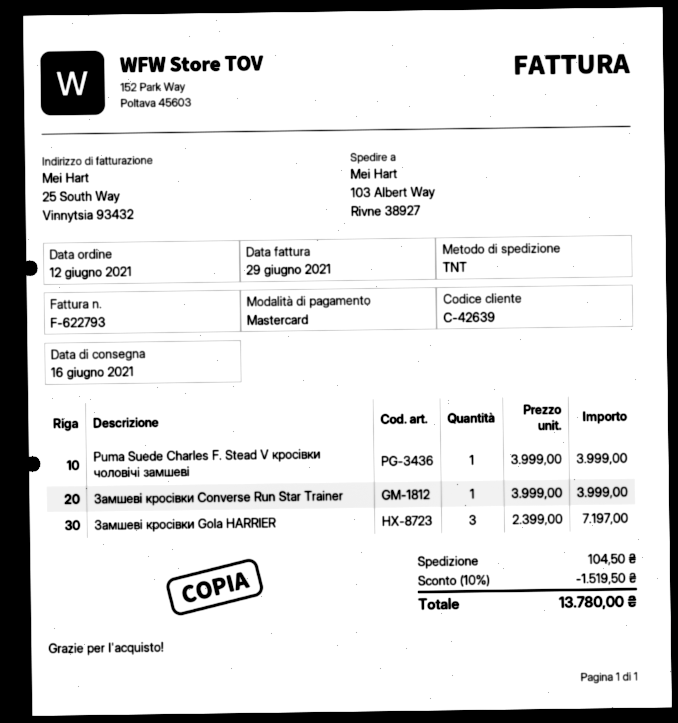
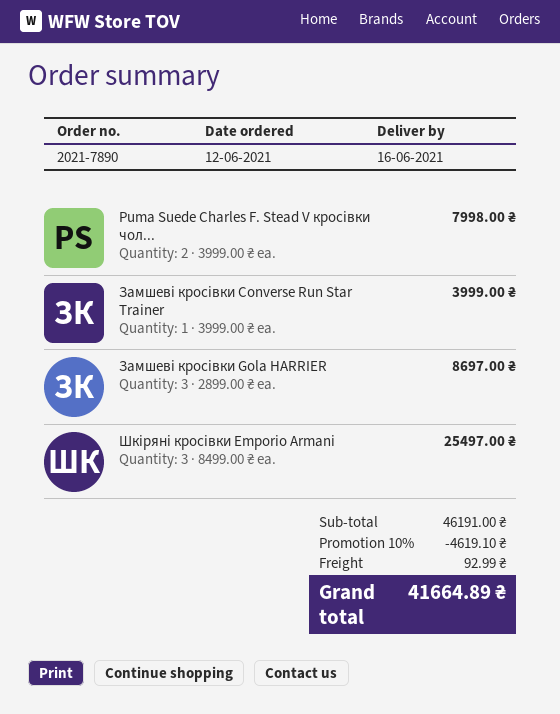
Puma Suede Charles F. Stead V кросівки чоловічі замшеві: 1 x 3999.00 = 3999.00 -> 2 x 3999.00 = 7998.00
Замшеві кросівки Gola HARRIER: 3 x 2399.00 = 7197.00 -> 3 x 2899.00 = 8697.00
Шкіряні кросівки Emporio Armani: none -> 3 x 8499.00 = 25497.00
discount: 10% = 1519.50 -> 10% = 4619.10
shipping: 104.50 -> 92.99
total: 13780.00 -> 41664.89

